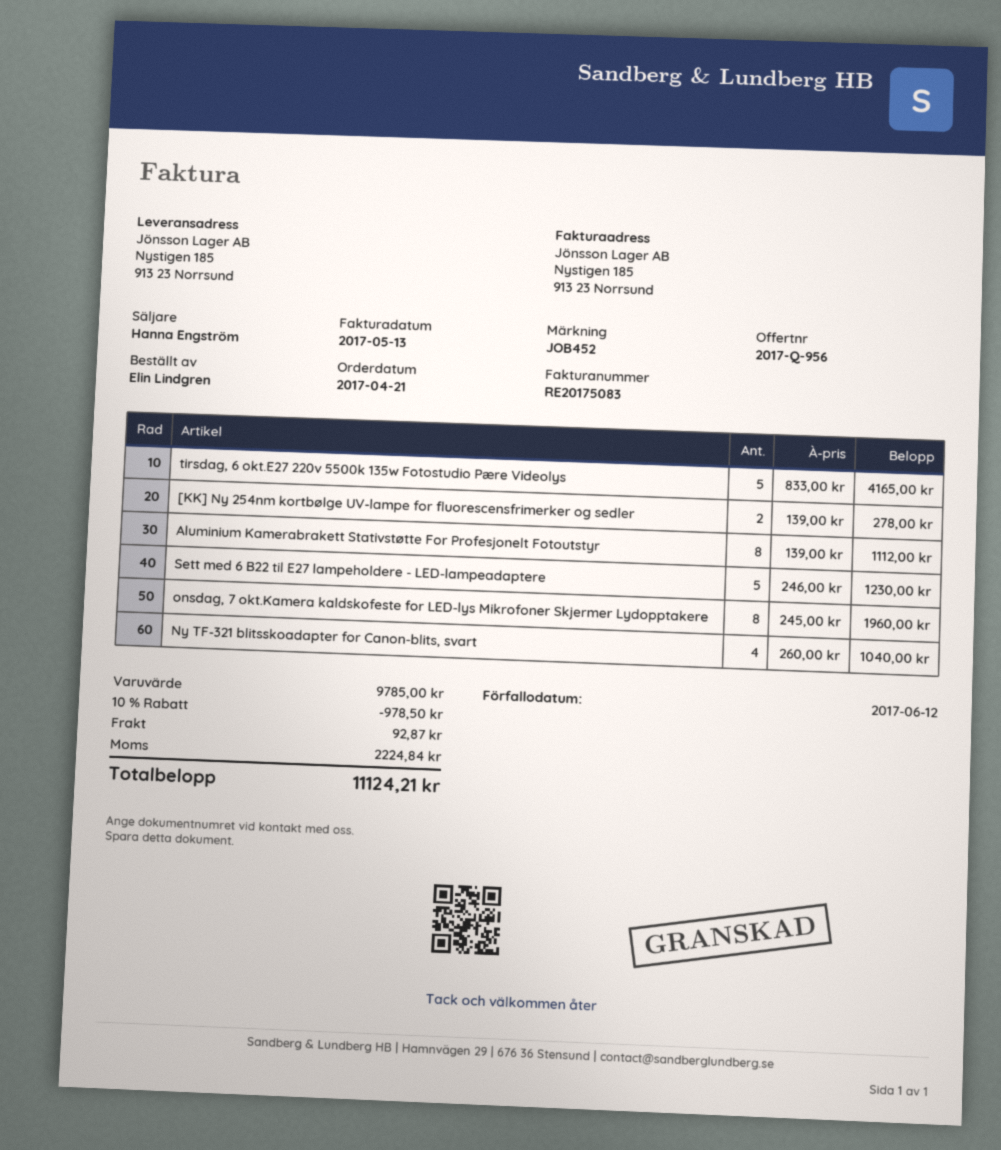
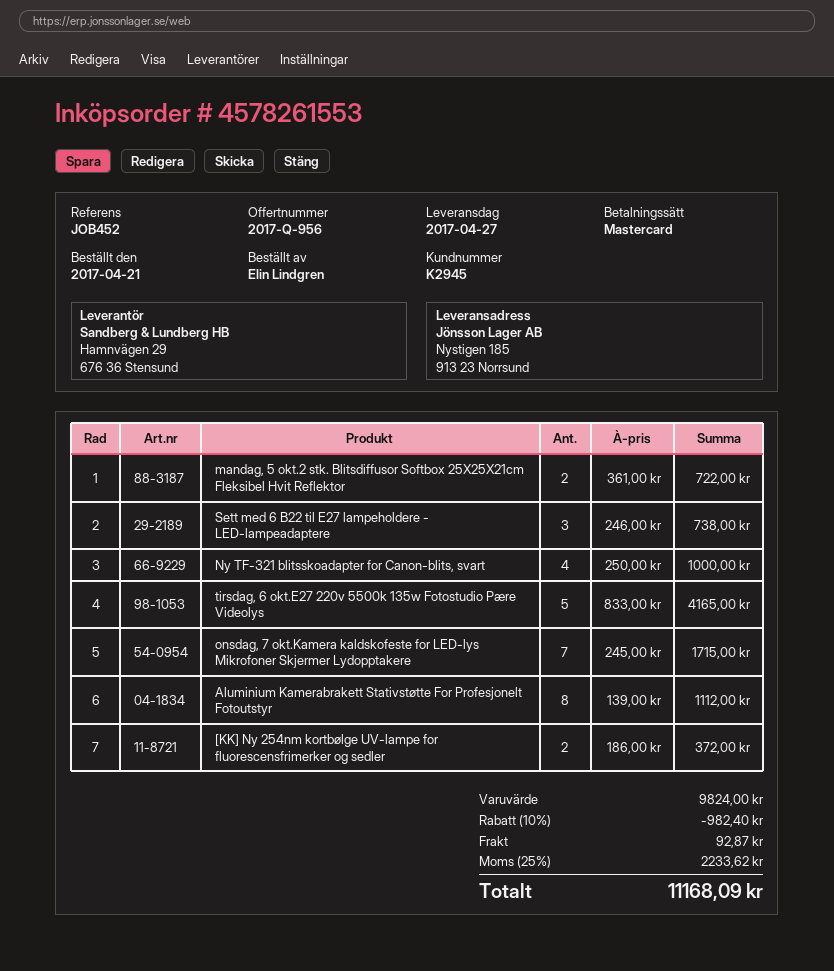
[KK] Ny 254nm kortbølge UV-lampe for fluorescensfrimerker og sedler: 2 x 139.00 = 278.00 -> 2 x 186.00 = 372.00
Sett med 6 B22 til E27 lampeholdere - LED-lampeadaptere: 5 x 246.00 = 1230.00 -> 3 x 246.00 = 738.00
onsdag, 7 okt.Kamera kaldskofeste for LED-lys Mikrofoner Skjermer Lydopptakere: 8 x 245.00 = 1960.00 -> 7 x 245.00 = 1715.00
Ny TF-321 blitsskoadapter for Canon-blits, svart: 4 x 260.00 = 1040.00 -> 4 x 250.00 = 1000.00
mandag, 5 okt.2 stk. Blitsdiffusor Softbox 25X25X21cm Fleksibel Hvit Reflektor: none -> 2 x 361.00 = 722.00
subtotal: 9785.00 -> 9824.00
discount: 10% = 978.50 -> 10% = 982.40
tax: 2224.84 -> 2233.62
total: 11124.21 -> 11168.09

